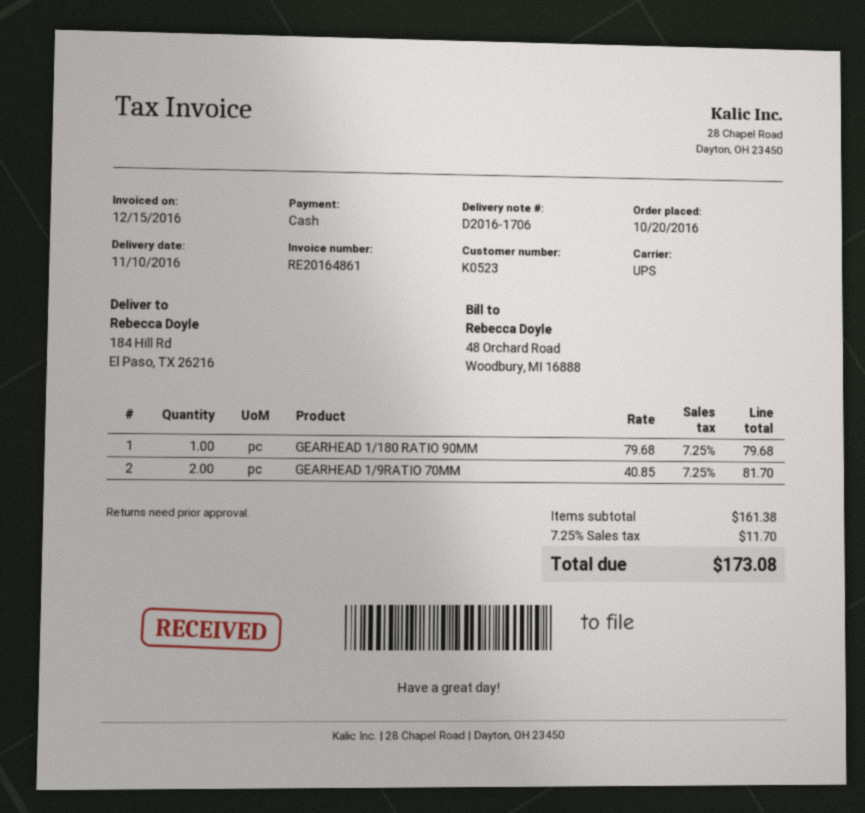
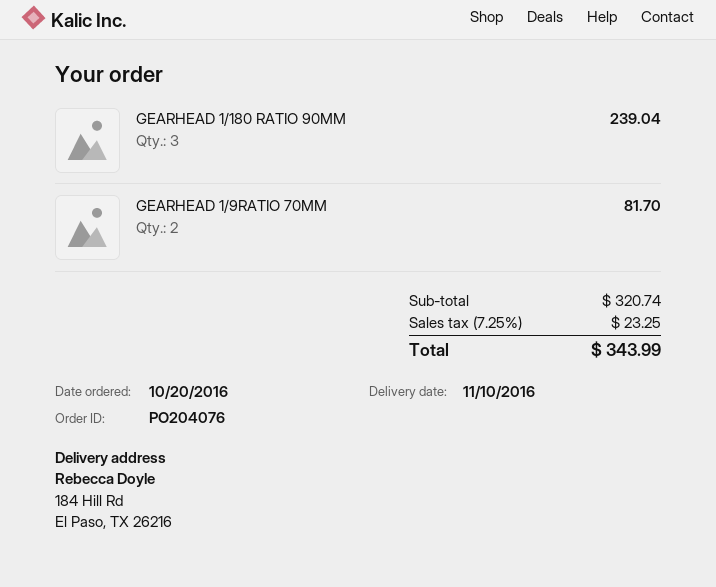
GEARHEAD 1/180 RATIO 90MM: 1 for 79.68 -> 3 for 239.04
subtotal: 161.38 -> 320.74
tax: 7.25% = 11.70 -> 7.25% = 23.25
total: 173.08 -> 343.99

